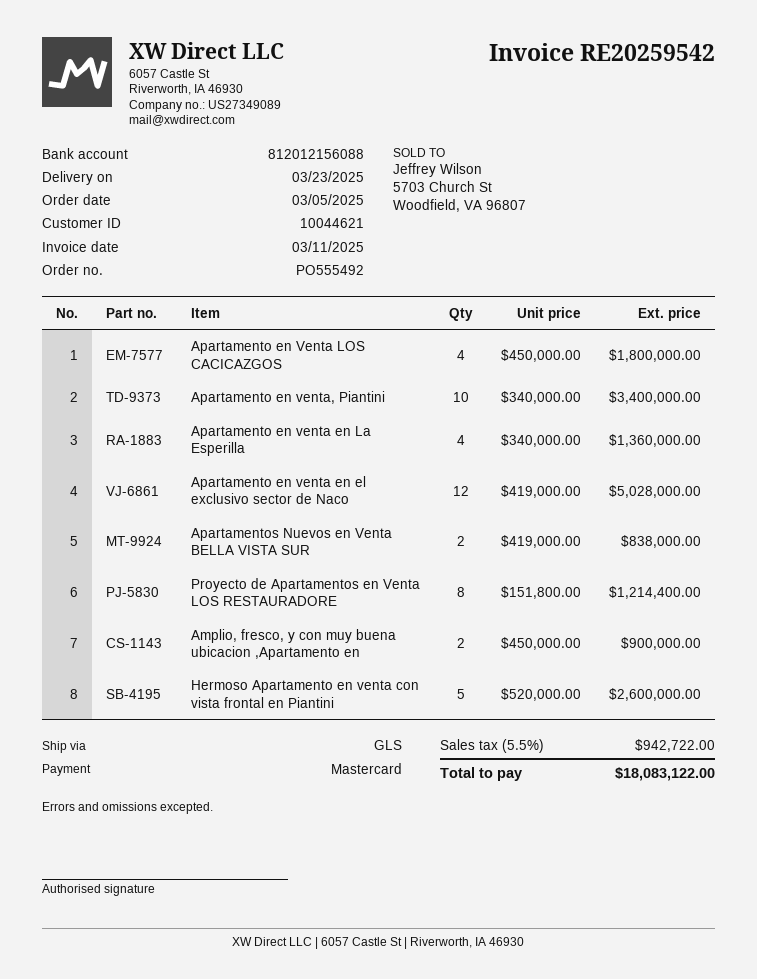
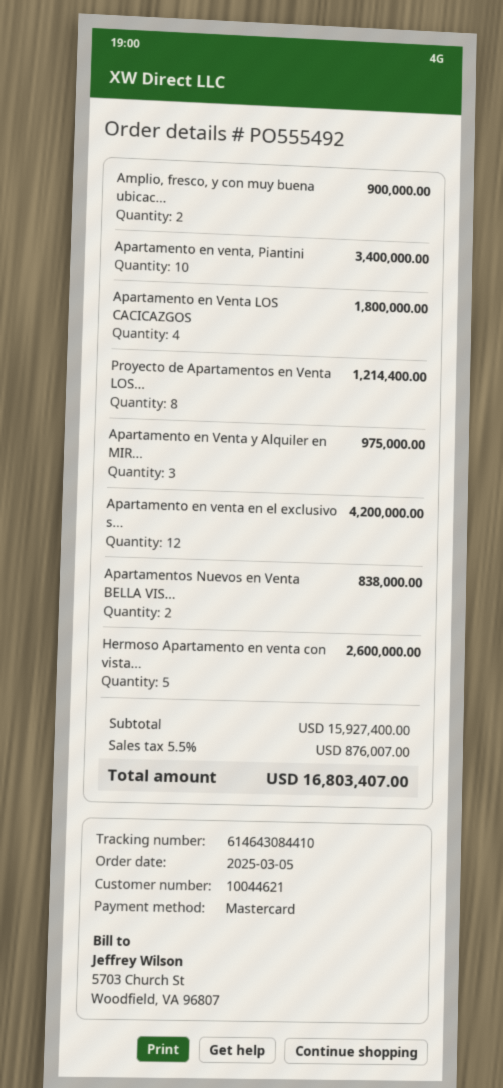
Apartamento en venta en La Esperilla: 4 for 1360000.00 -> none
Apartamento en venta en el exclusivo sector de Naco: 12 for 5028000.00 -> 12 for 4200000.00
Apartamento en Venta y Alquiler en MIR...: none -> 3 for 975000.00
tax: 5.5% = 942722.00 -> 5.5% = 876007.00
total: 18083122.00 -> 16803407.00

